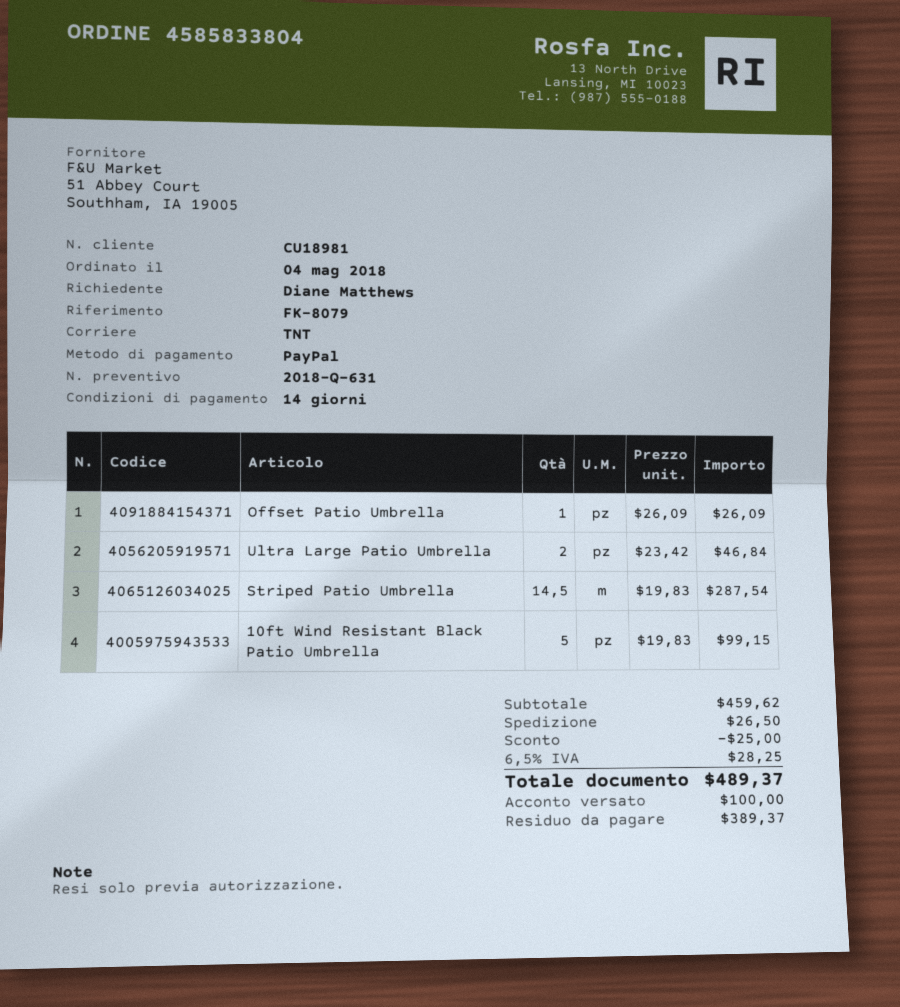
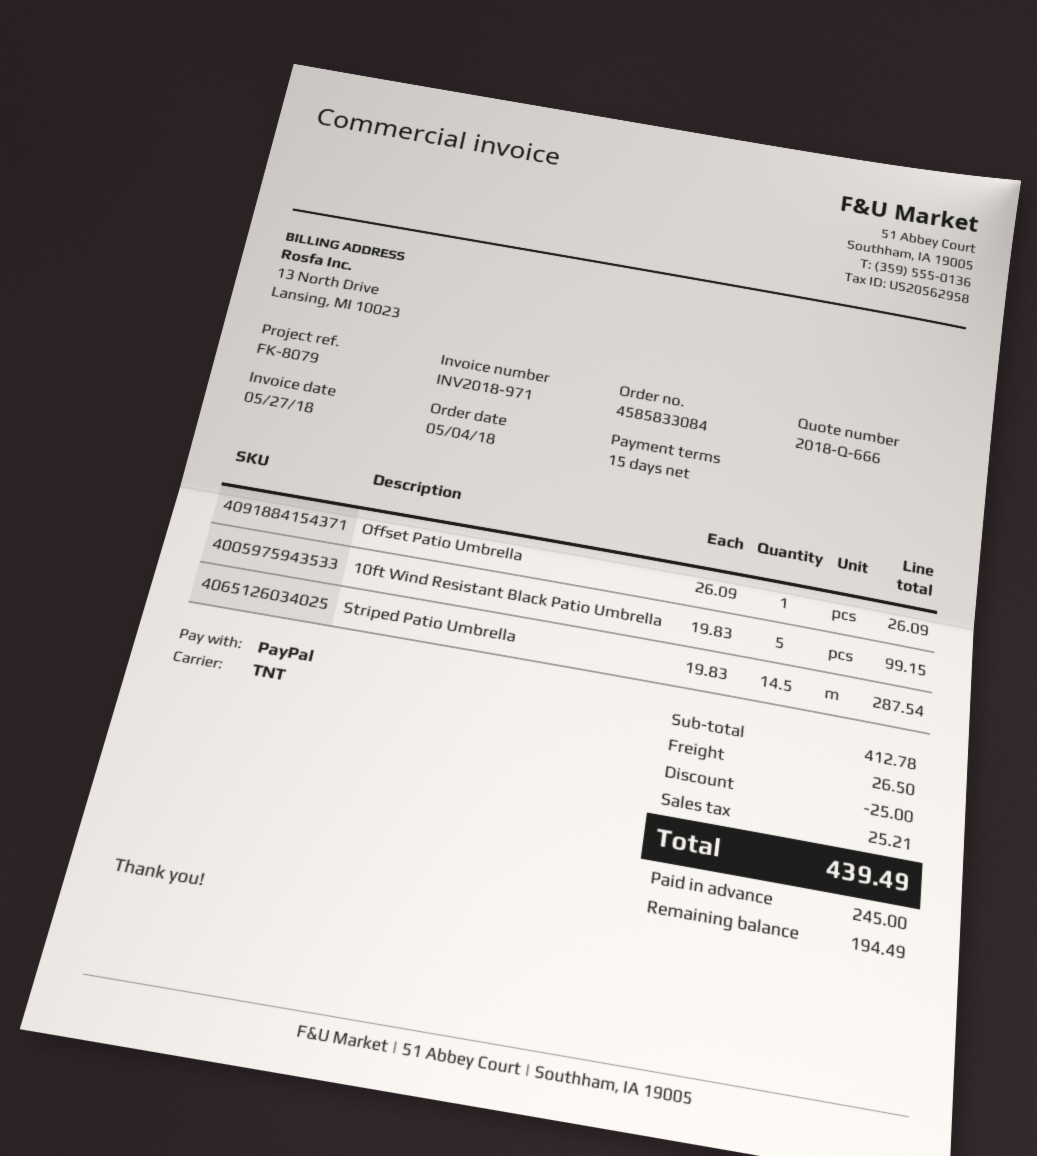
quote number: 2018-Q-631 -> 2018-Q-666
order number: 4585833804 -> 4585833084
payment terms: 14 days -> 15 days
Ultra Large Patio Umbrella: 2 x 23.42 = 46.84 -> none
subtotal: 459.62 -> 412.78
tax: 28.25 -> 25.21
total: 489.37 -> 439.49
deposit: 100.00 -> 245.00
balance: 389.37 -> 194.49

